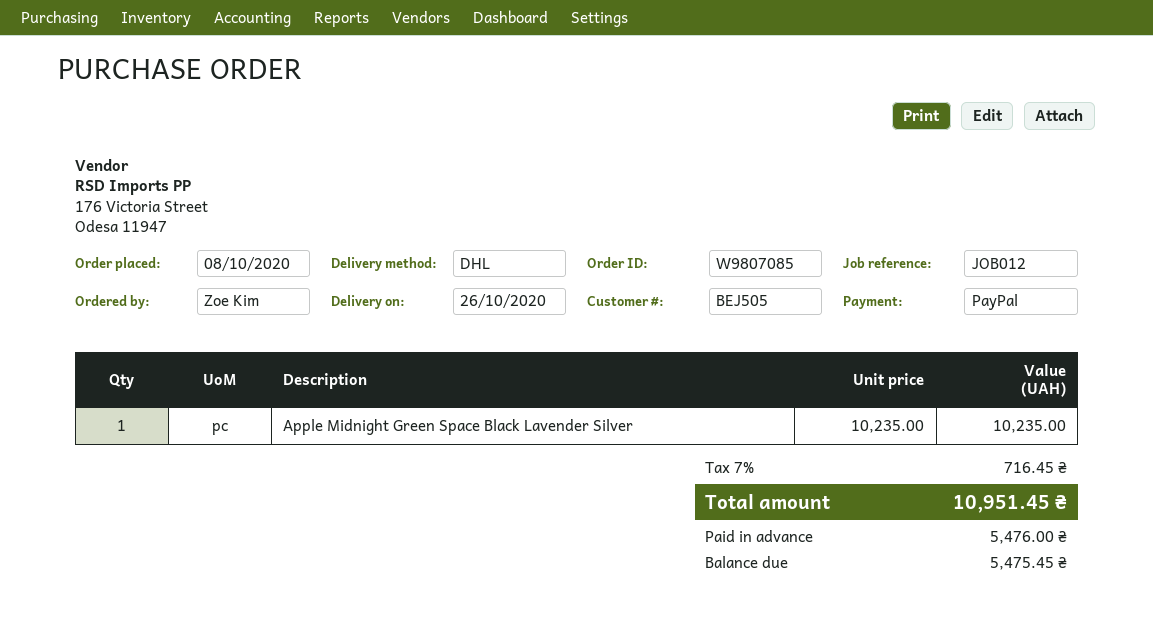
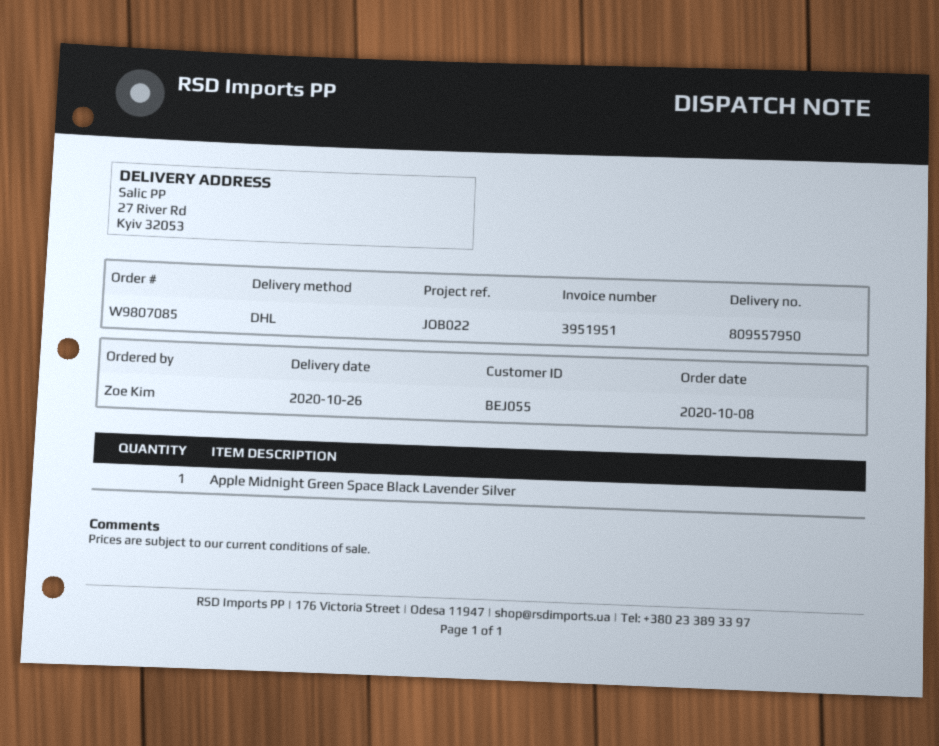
customer number: BEJ505 -> BEJ055
reference: JOB012 -> JOB022

